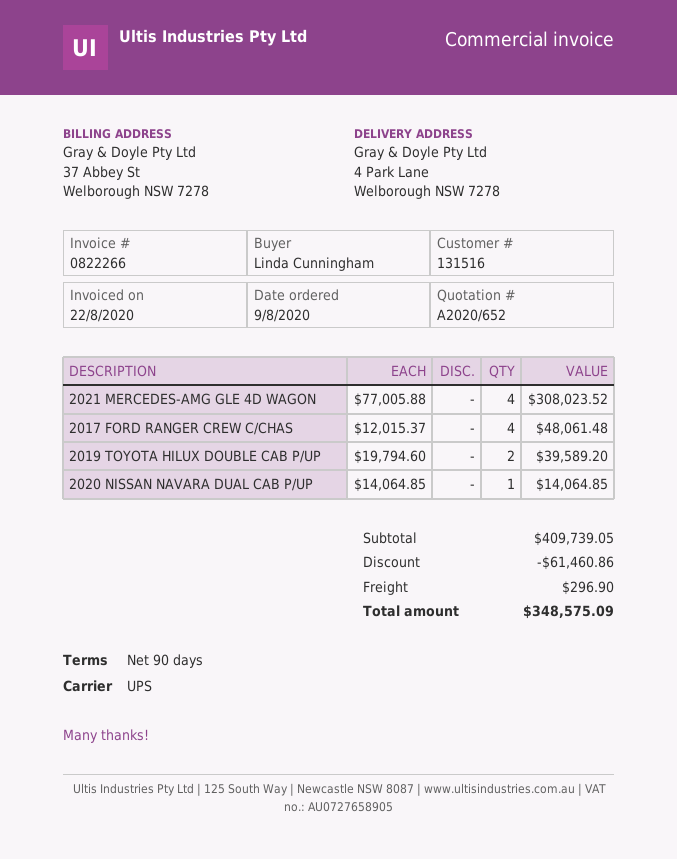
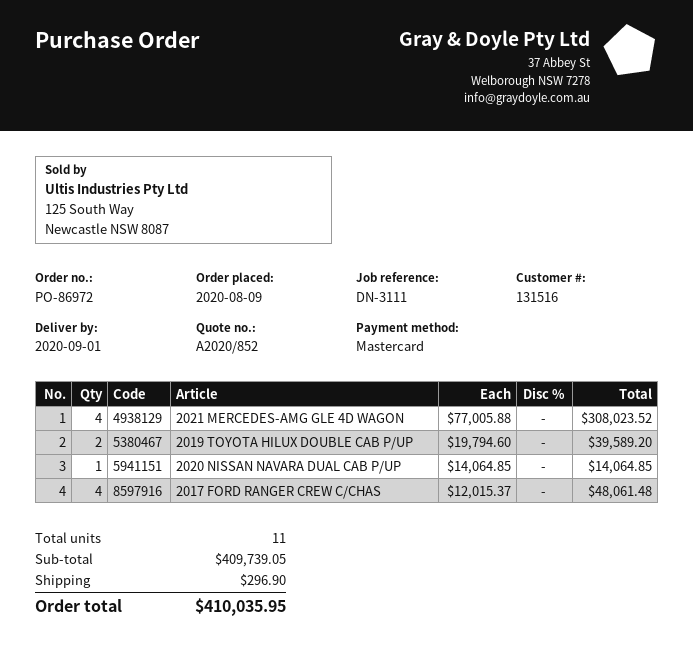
quote number: A2020/652 -> A2020/852
discount: 61460.86 -> none
total: 348575.09 -> 410035.95

